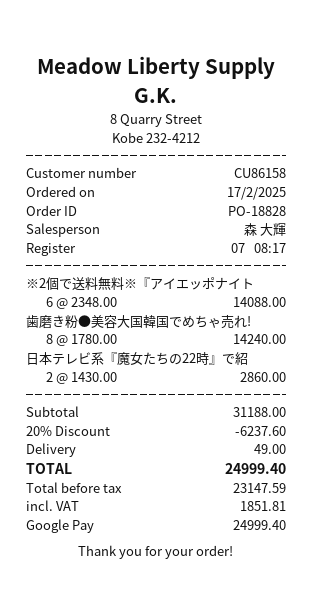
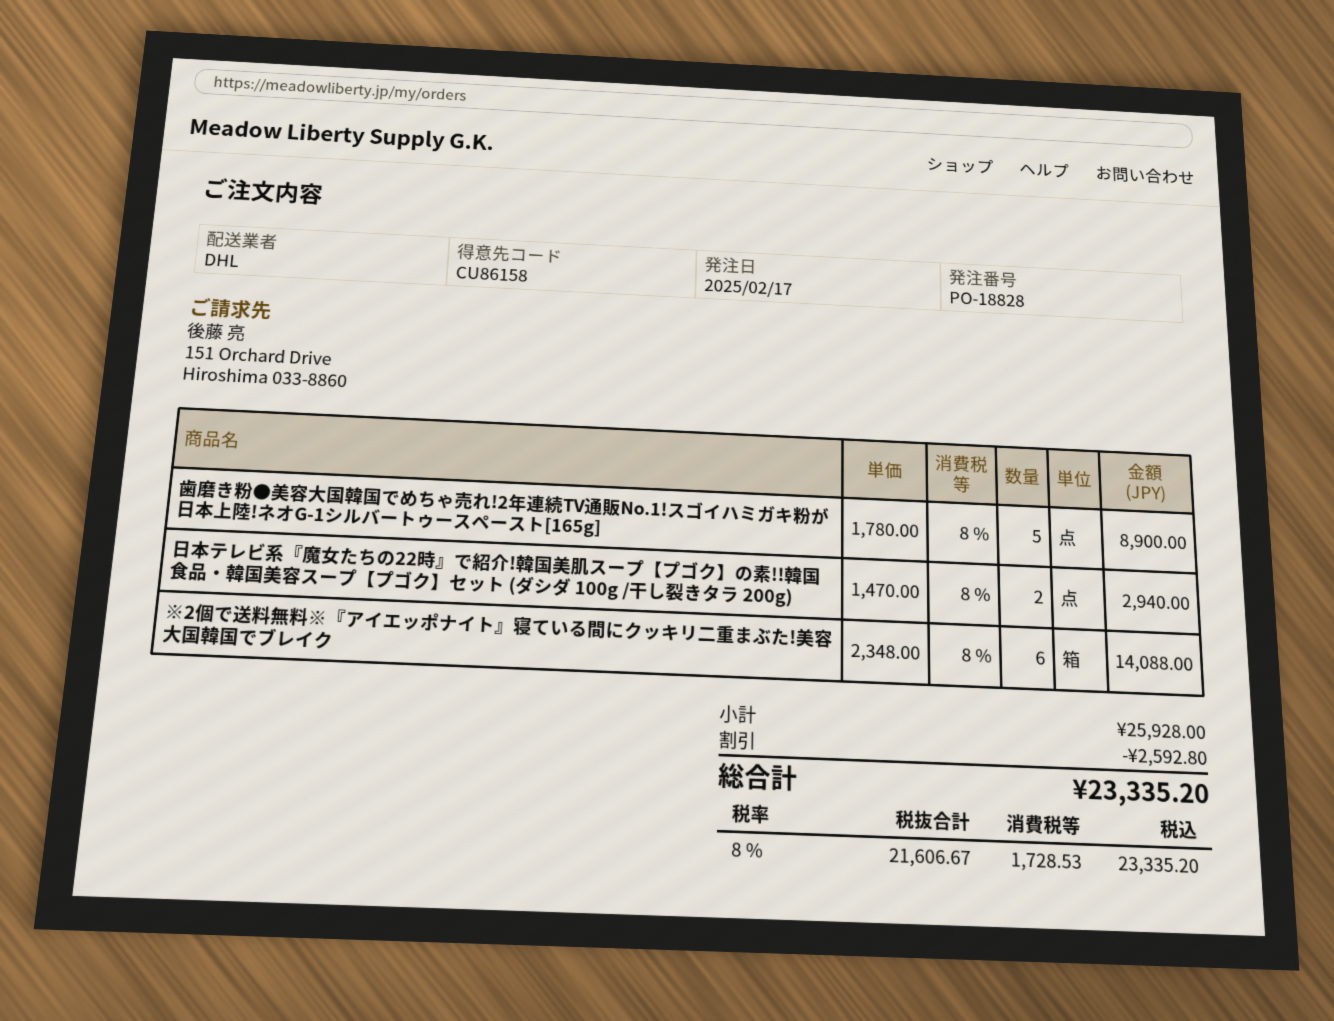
歯磨き粉●美容大国韓国でめちゃ売れ!: 8 x 1780.00 = 14240.00 -> 5 x 1780.00 = 8900.00
日本テレビ系『魔女たちの22時』で紹: 2 x 1430.00 = 2860.00 -> 2 x 1470.00 = 2940.00
subtotal: 31188.00 -> 25928.00
discount: 6237.60 -> 2592.80
shipping: 49.00 -> none
net: 23147.59 -> 21606.67
tax: 1851.81 -> 1728.53
total: 24999.40 -> 23335.20

